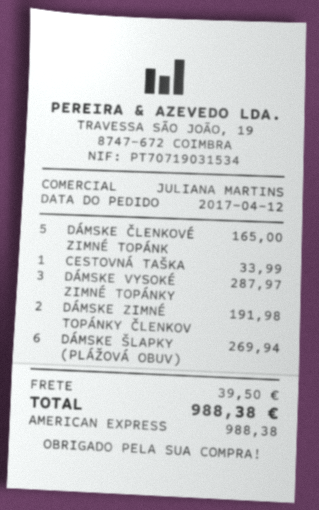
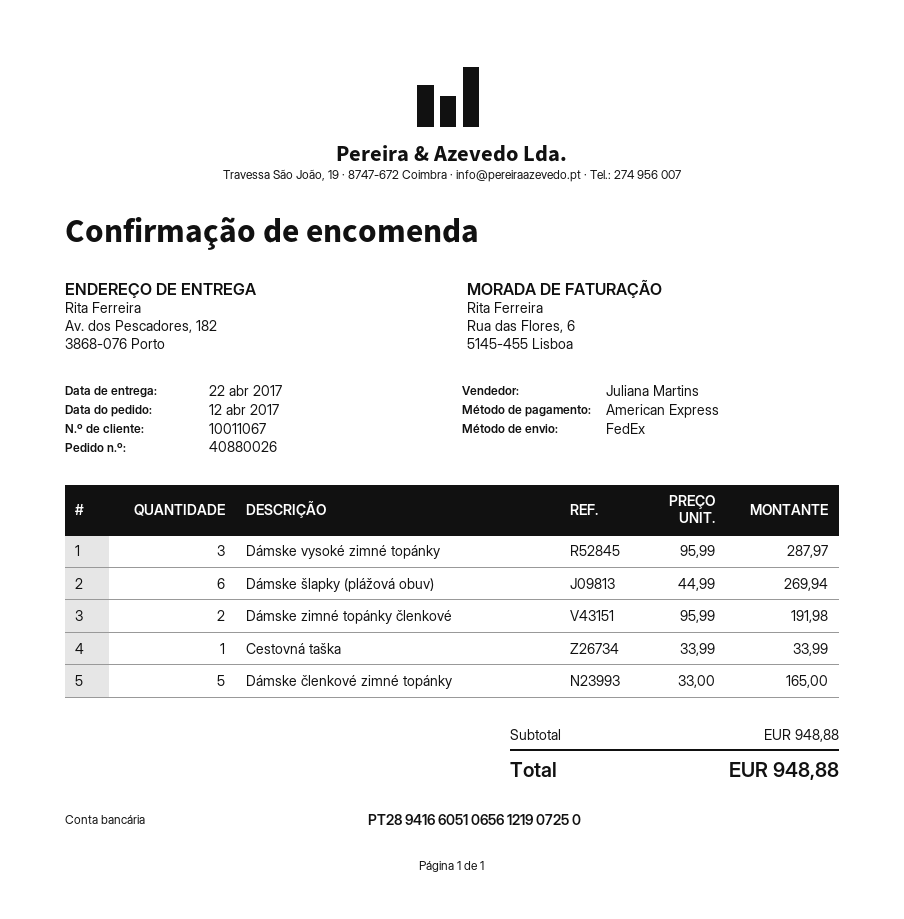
shipping: 39.50 -> none
total: 988.38 -> 948.88

